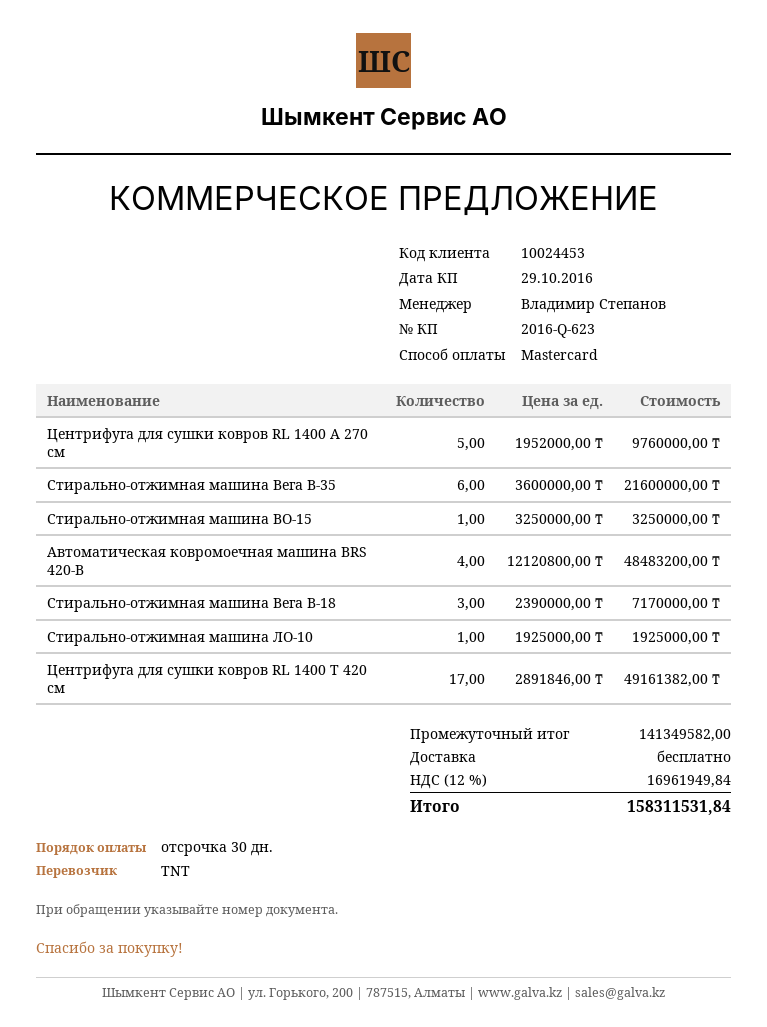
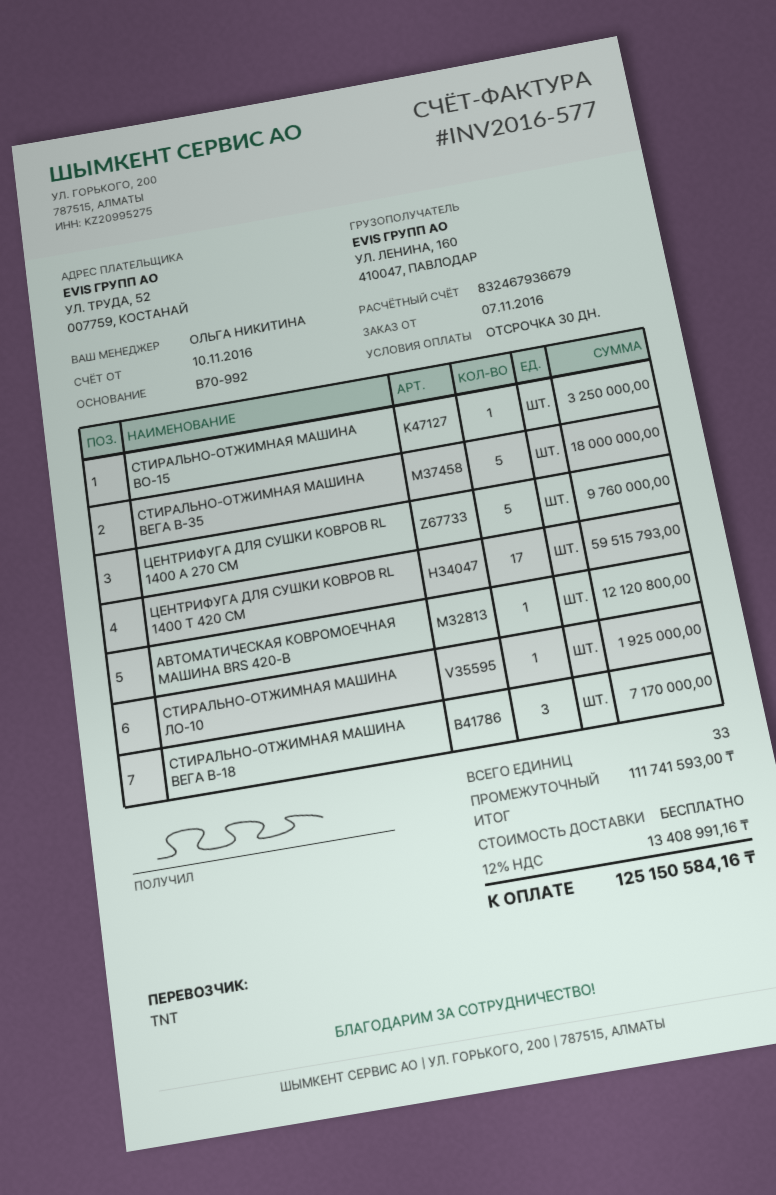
sales rep: Владимир Степанов -> ОЛЬГА НИКИТИНА
Cтирально-отжимная машина Вега В-35: 6 for 21600000.00 -> 5 for 18000000.00
Автоматическая ковромоечная машина BRS 420-B: 4 for 48483200.00 -> 1 for 12120800.00
Центрифуга для сушки ковров RL 1400 T 420 см: 17 for 49161382.00 -> 17 for 59515793.00
subtotal: 141349582.00 -> 111741593.00
tax: 12% = 16961949.84 -> 12% = 13408991.16
total: 158311531.84 -> 125150584.16

